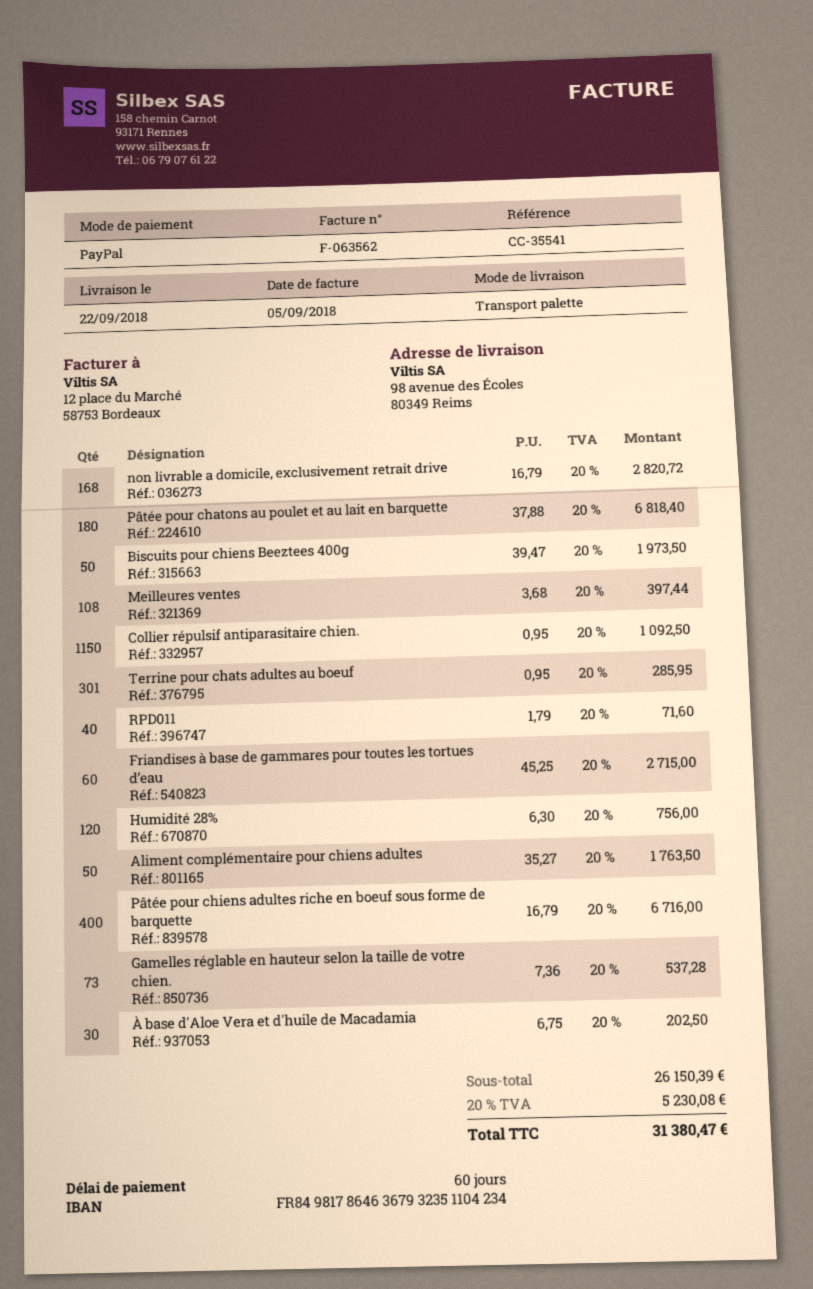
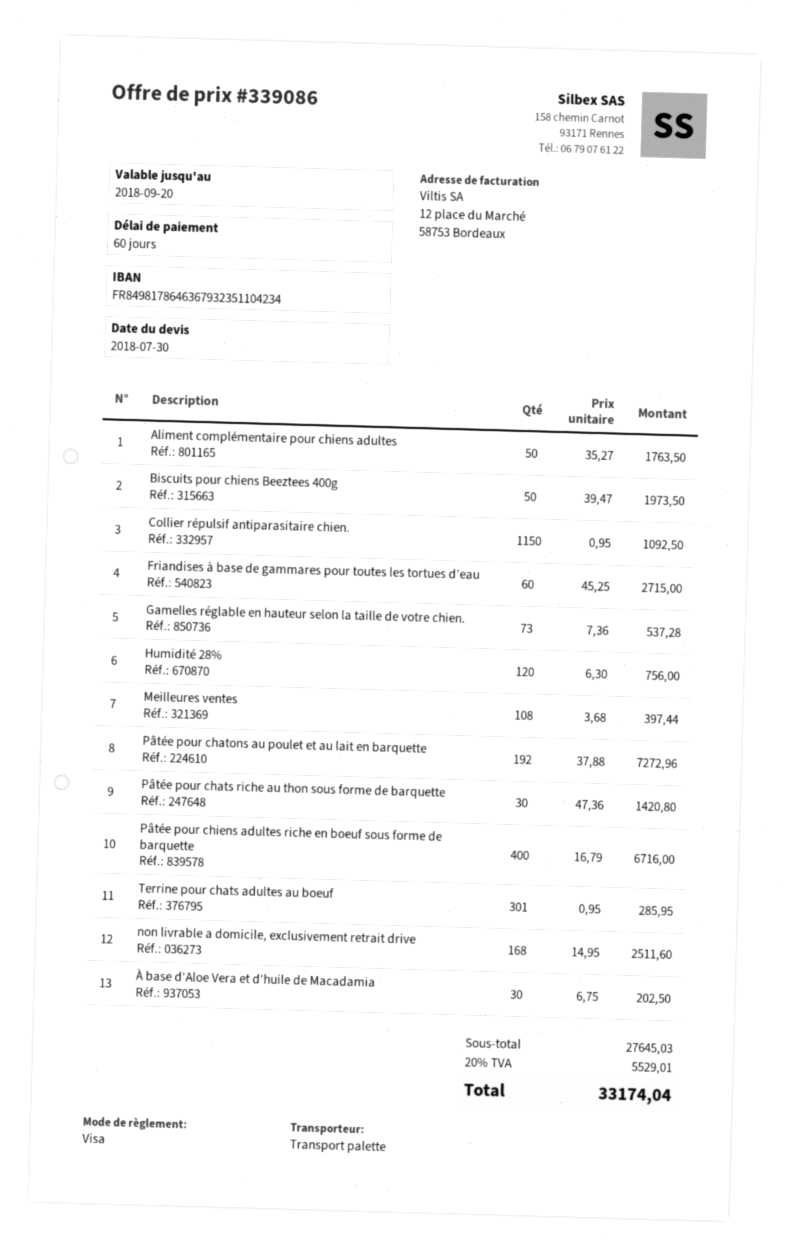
payment method: PayPal -> Visa
non livrable a domicile, exclusivement retrait drive: 168 x 16.79 = 2820.72 -> 168 x 14.95 = 2511.60
Pâtée pour chatons au poulet et au lait en barquette: 180 x 37.88 = 6818.40 -> 192 x 37.88 = 7272.96
RPD011: 40 x 1.79 = 71.60 -> none
Pâtée pour chats riche au thon sous forme de barquette: none -> 30 x 47.36 = 1420.80
subtotal: 26150.39 -> 27645.03
tax: 20% = 5230.08 -> 20% = 5529.01
total: 31380.47 -> 33174.04

